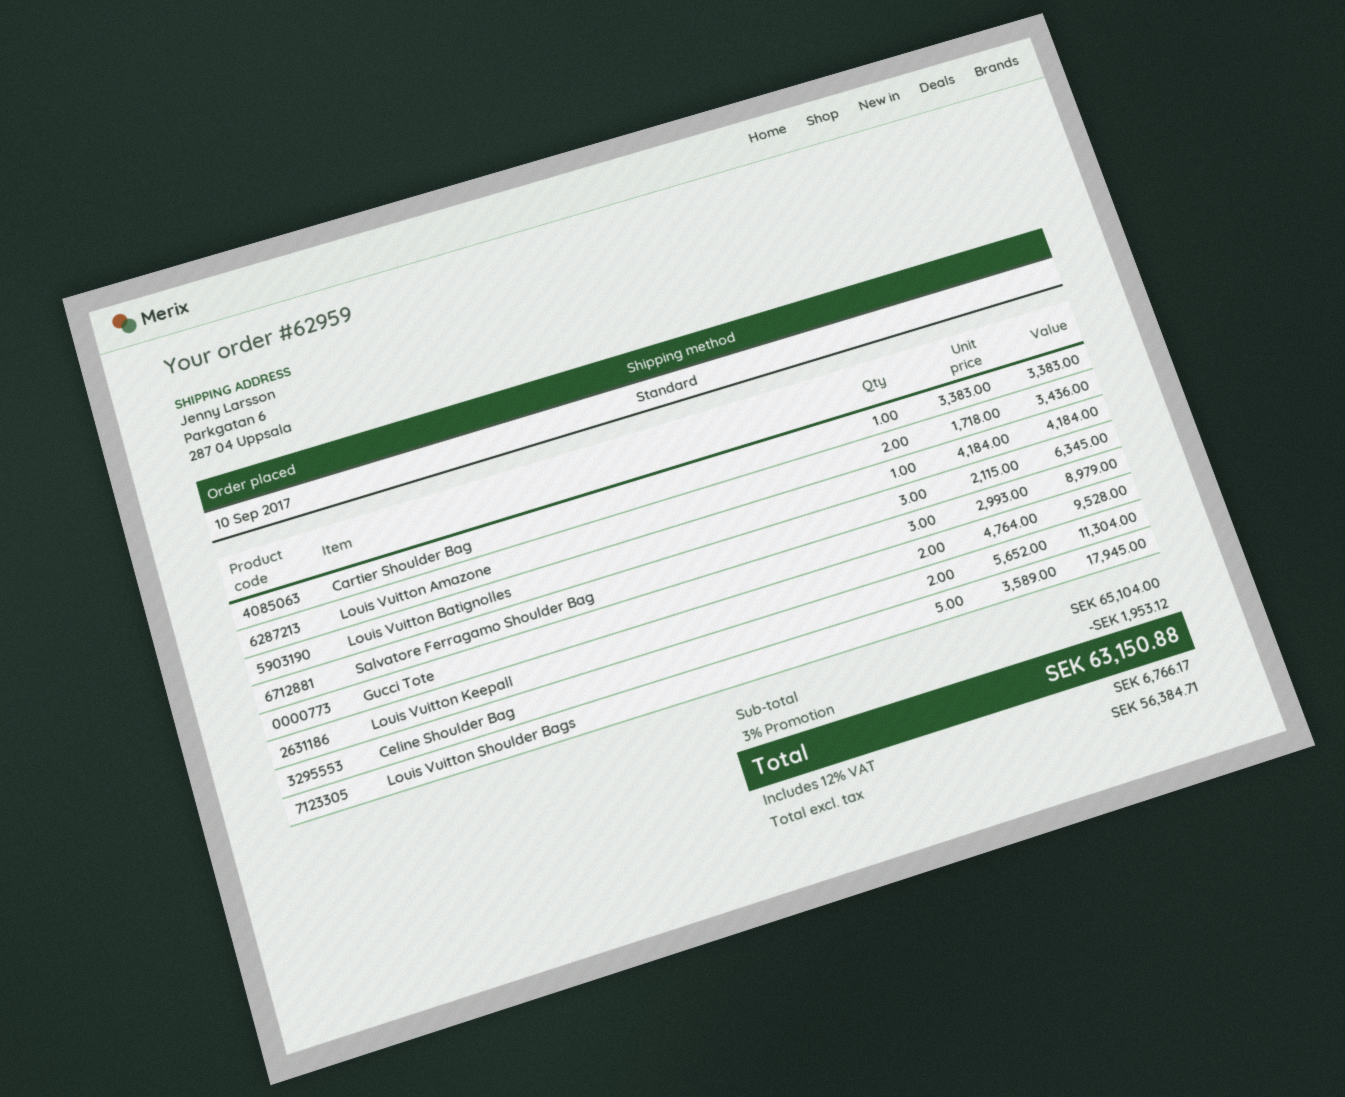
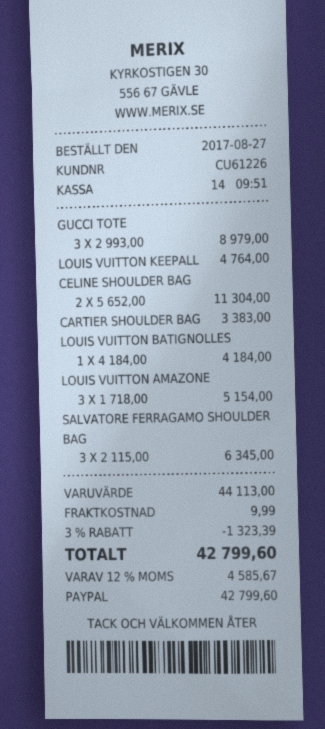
order date: 2017-09-10 -> 2017-08-27
Louis Vuitton Amazone: 2 x 1718.00 = 3436.00 -> 3 x 1718.00 = 5154.00
Louis Vuitton Keepall: 2 x 4764.00 = 9528.00 -> 1 x 4764.00 = 4764.00
Louis Vuitton Shoulder Bags: 5 x 3589.00 = 17945.00 -> none
subtotal: 65104.00 -> 44113.00
discount: 3% = 1953.12 -> 3% = 1323.39
shipping: none -> 9.99
tax: 12% = 6766.17 -> 12% = 4585.67
total: 63150.88 -> 42799.60

